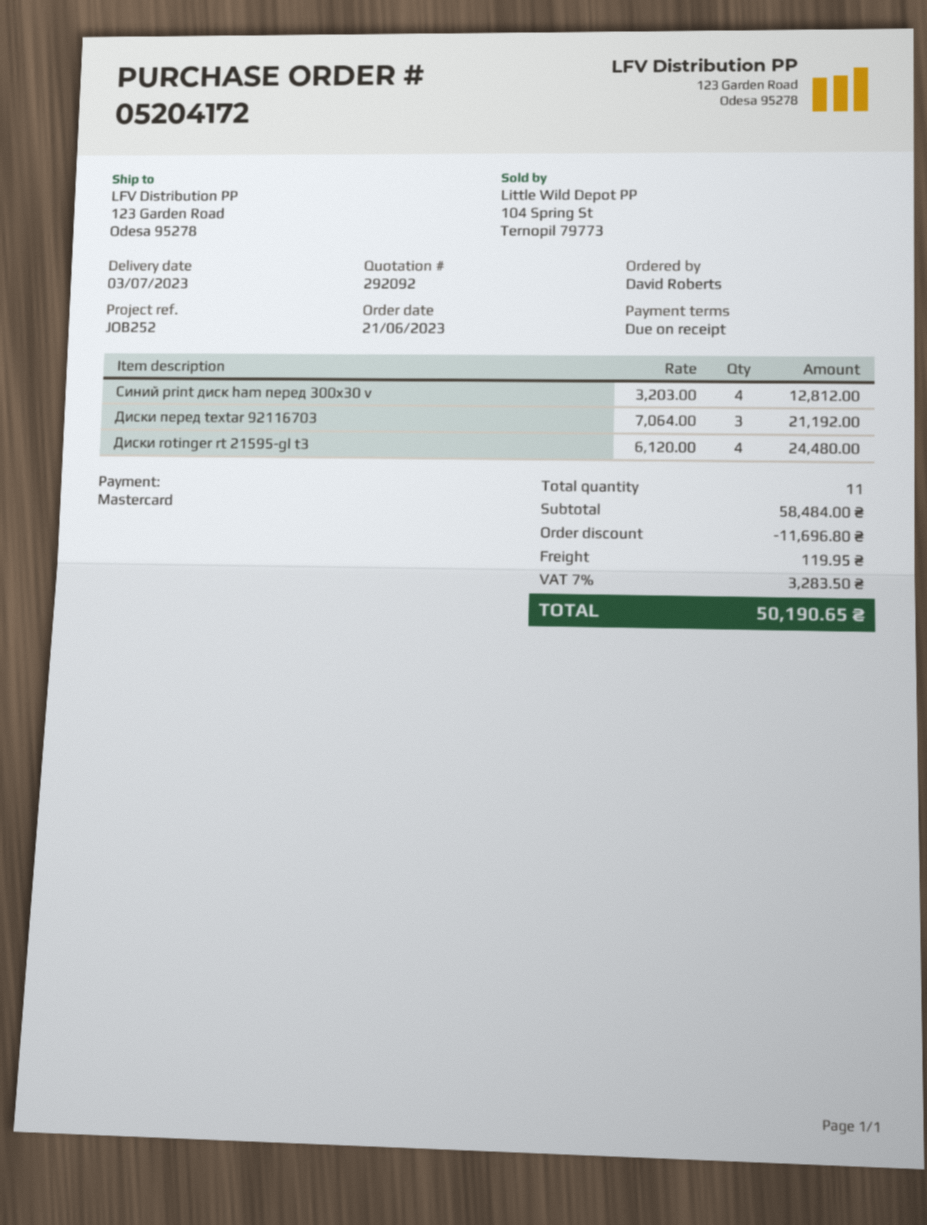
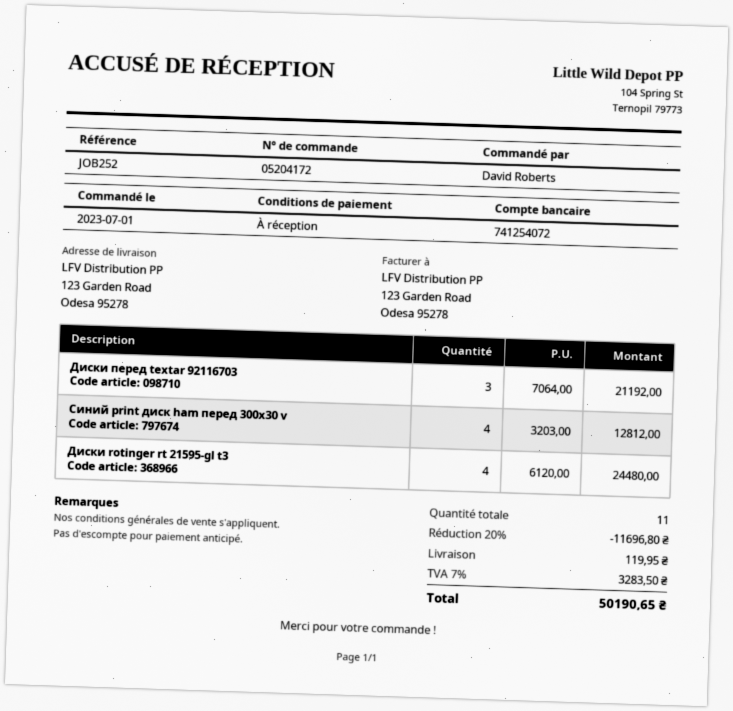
order date: 2023-06-21 -> 2023-07-01

